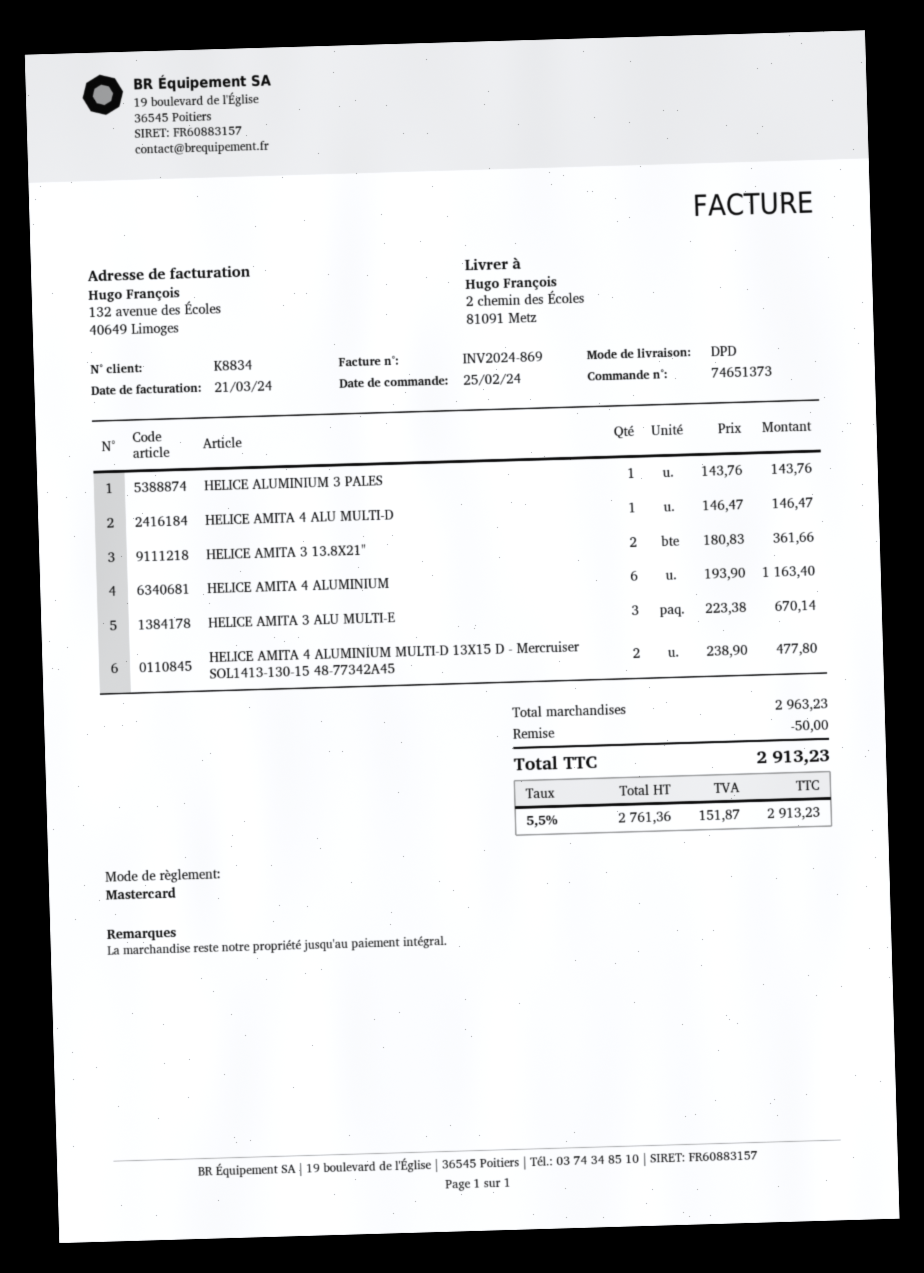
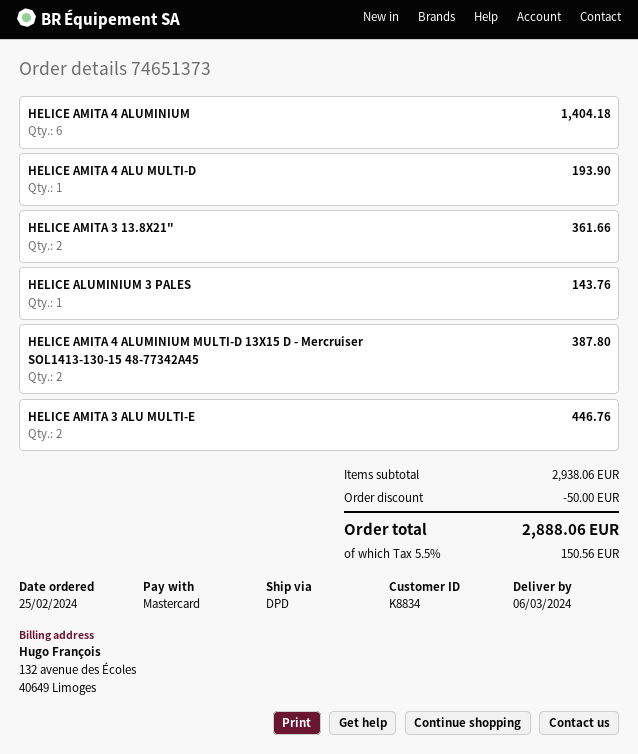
HELICE AMITA 4 ALU MULTI-D: 1 for 146.47 -> 1 for 193.90
HELICE AMITA 4 ALUMINIUM: 6 for 1163.40 -> 6 for 1404.18
HELICE AMITA 3 ALU MULTI-E: 3 for 670.14 -> 2 for 446.76
HELICE AMITA 4 ALUMINIUM MULTI-D 13X15 D - Mercruiser SOL1413-130-15 48-77342A45: 2 for 477.80 -> 2 for 387.80
subtotal: 2963.23 -> 2938.06
tax: 5.5% = 151.87 -> 5.5% = 150.56
total: 2913.23 -> 2888.06

